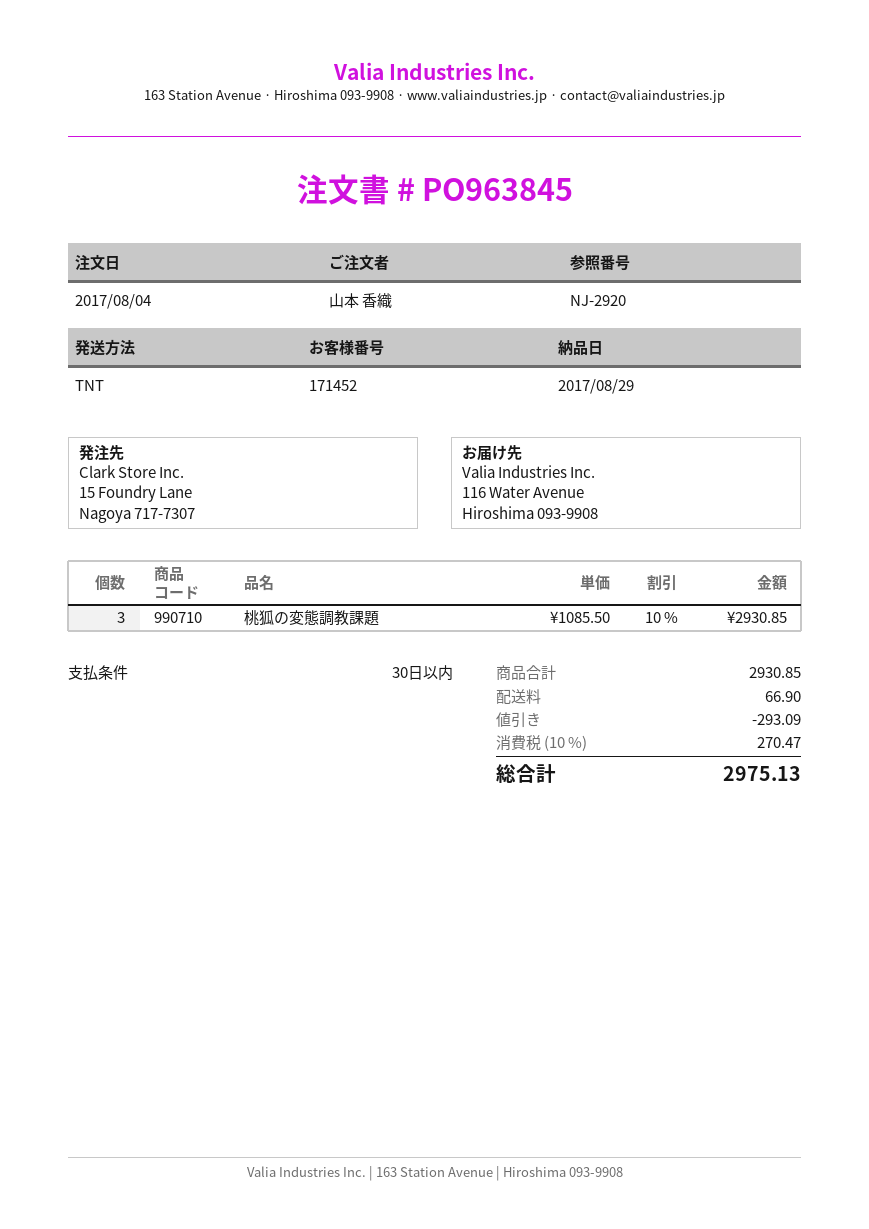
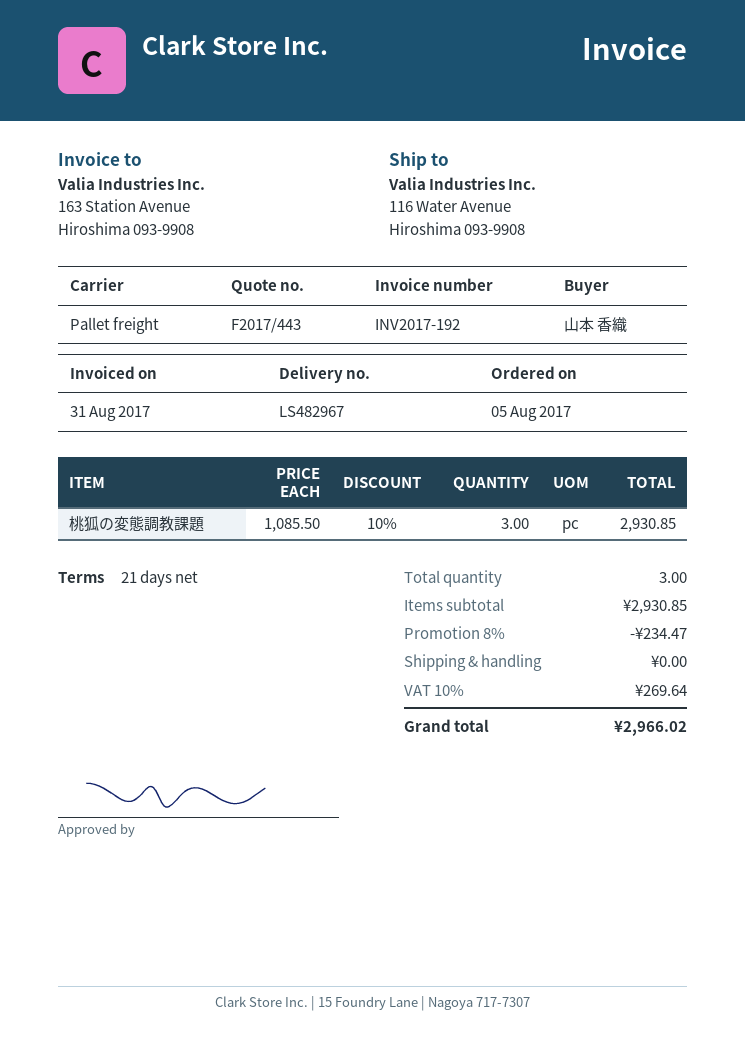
order date: 2017-08-04 -> 2017-08-05
payment terms: 30 days -> 21 days
shipping method: TNT -> pallet freight
discount: 293.09 -> 234.47
shipping: 66.90 -> 0.00
tax: 10% = 270.47 -> 10% = 269.64
total: 2975.13 -> 2966.02

